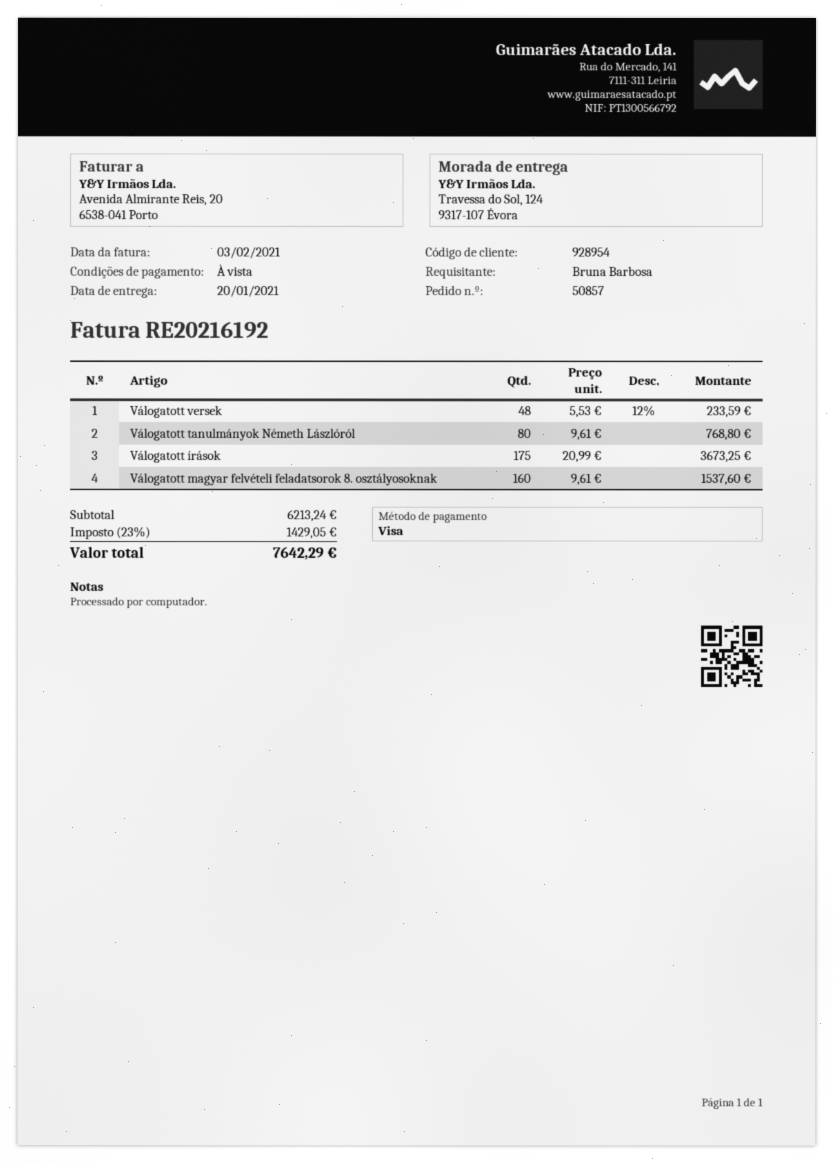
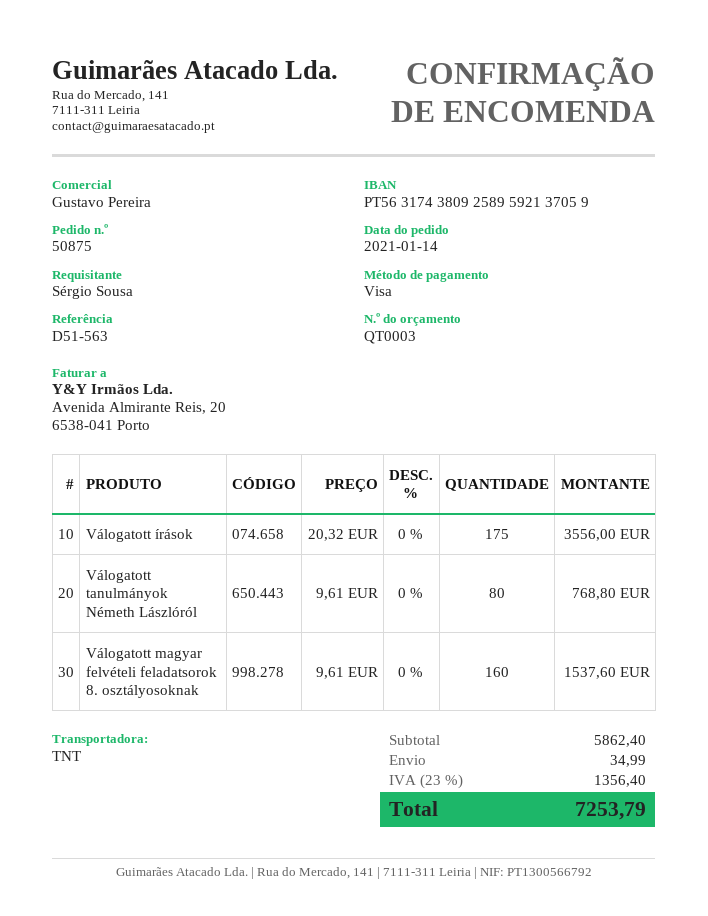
order number: 50857 -> 50875
ordered by: Bruna Barbosa -> Sérgio Sousa
Válogatott versek: 48 x 5.53 - 12% = 233.59 -> none
Válogatott írások: 175 x 20.99 = 3673.25 -> 175 x 20.32 = 3556.00
subtotal: 6213.24 -> 5862.40
shipping: none -> 34.99
tax: 23% = 1429.05 -> 23% = 1356.40
total: 7642.29 -> 7253.79

